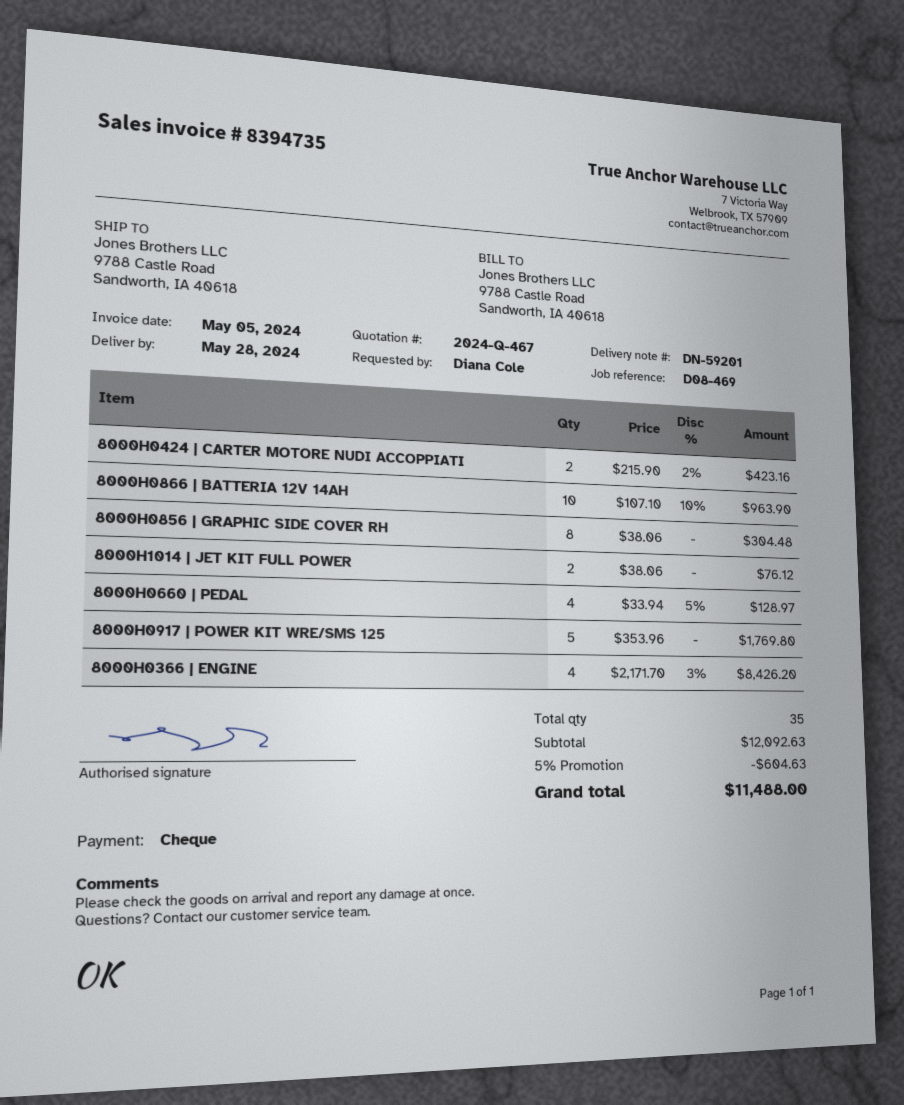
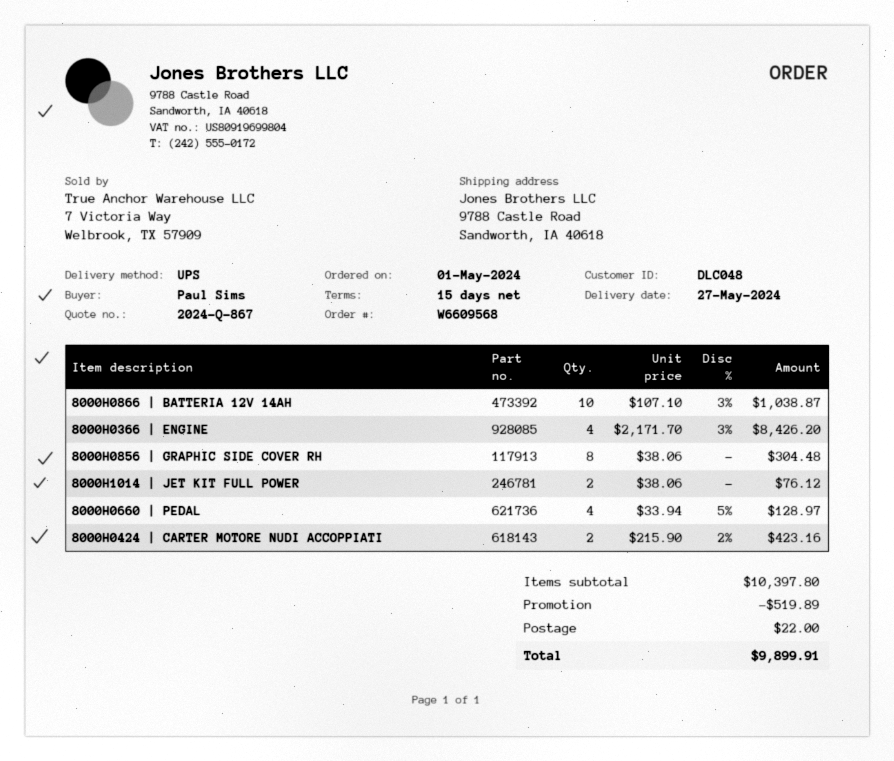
quote number: 2024-Q-467 -> 2024-Q-867
delivery date: 2024-05-28 -> 2024-05-27
ordered by: Diana Cole -> Paul Sims
8000H0866 | BATTERIA 12V 14AH: 10 x 107.10 - 10% = 963.90 -> 10 x 107.10 - 3% = 1038.87
8000H0917 | POWER KIT WRE/SMS 125: 5 x 353.96 = 1769.80 -> none
subtotal: 12092.63 -> 10397.80
discount: 604.63 -> 519.89
shipping: none -> 22.00
total: 11488.00 -> 9899.91

